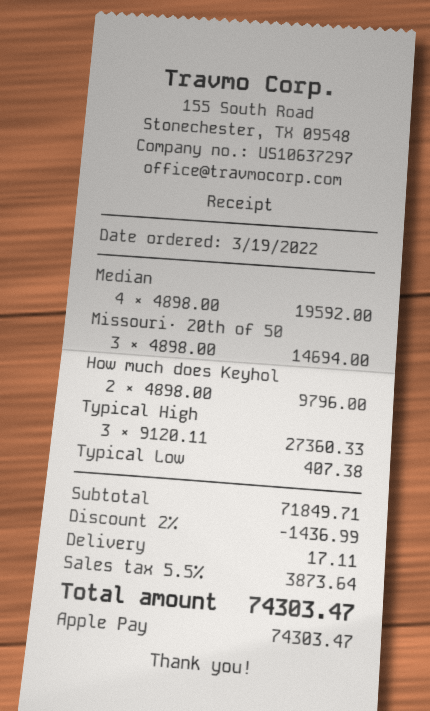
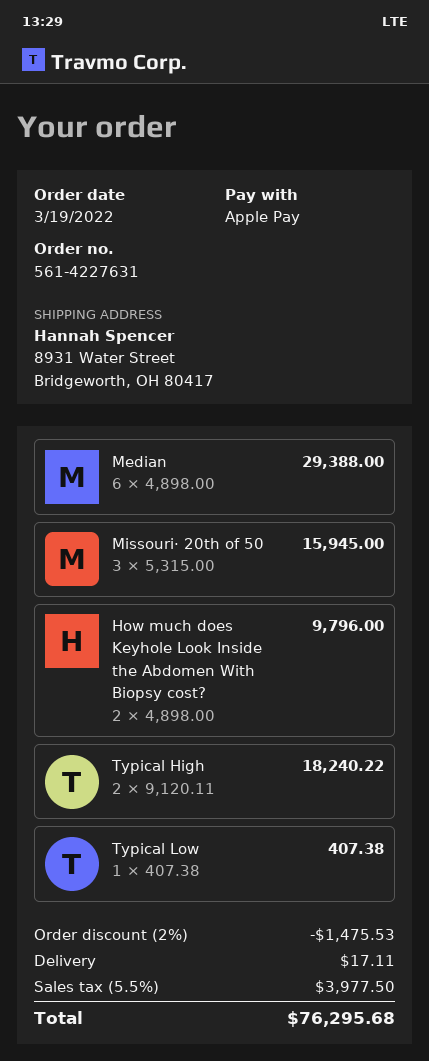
Median: 4 x 4898.00 = 19592.00 -> 6 x 4898.00 = 29388.00
Missouri· 20th of 50: 3 x 4898.00 = 14694.00 -> 3 x 5315.00 = 15945.00
Typical High: 3 x 9120.11 = 27360.33 -> 2 x 9120.11 = 18240.22
discount: 2% = 1436.99 -> 2% = 1475.53
tax: 5.5% = 3873.64 -> 5.5% = 3977.50
total: 74303.47 -> 76295.68

